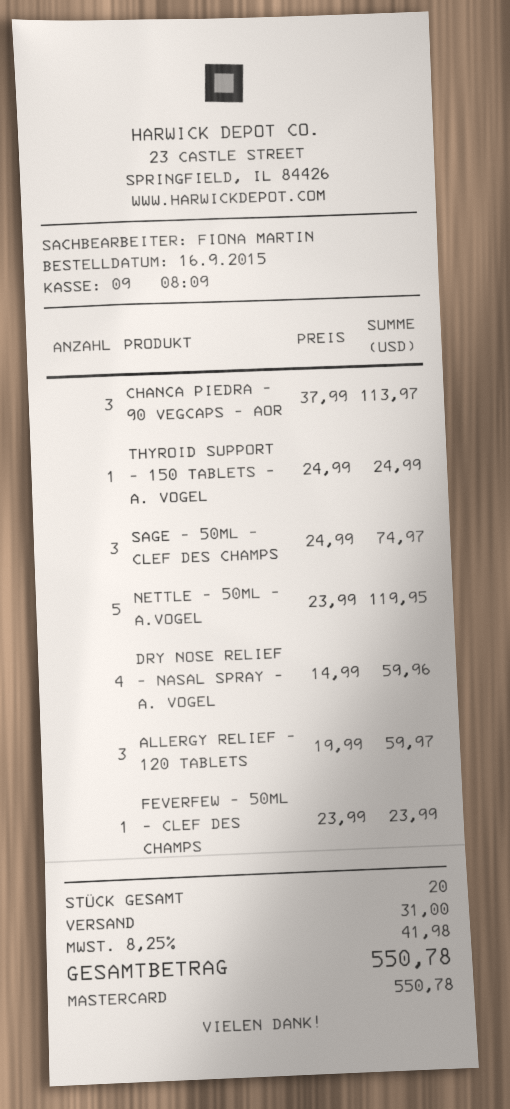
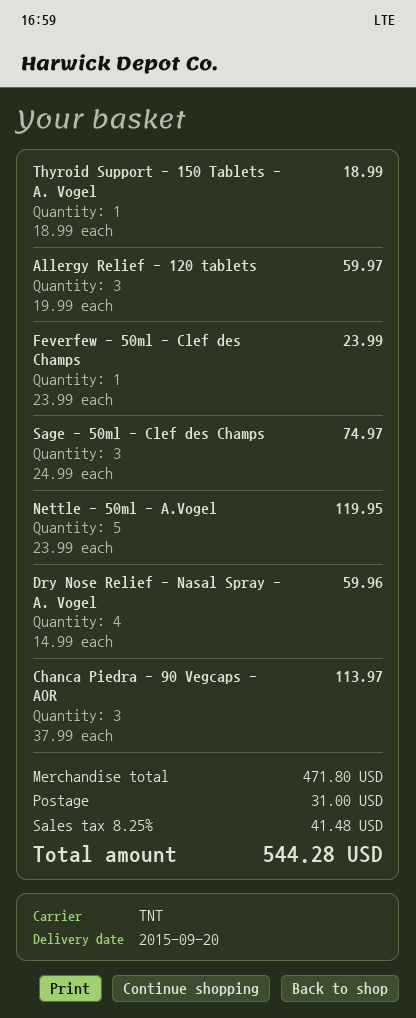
THYROID SUPPORT - 150 TABLETS - A. VOGEL: 1 x 24.99 = 24.99 -> 1 x 18.99 = 18.99
tax: 8.25% = 41.98 -> 8.25% = 41.48
total: 550.78 -> 544.28

